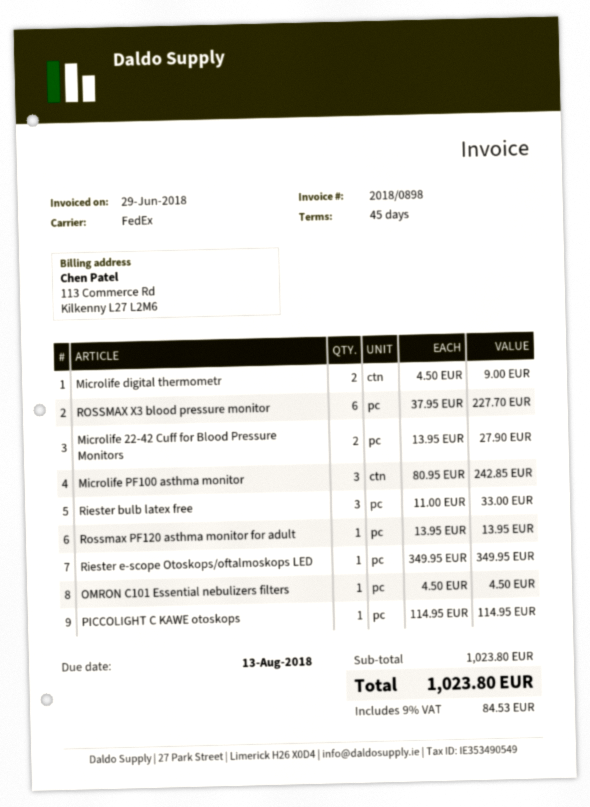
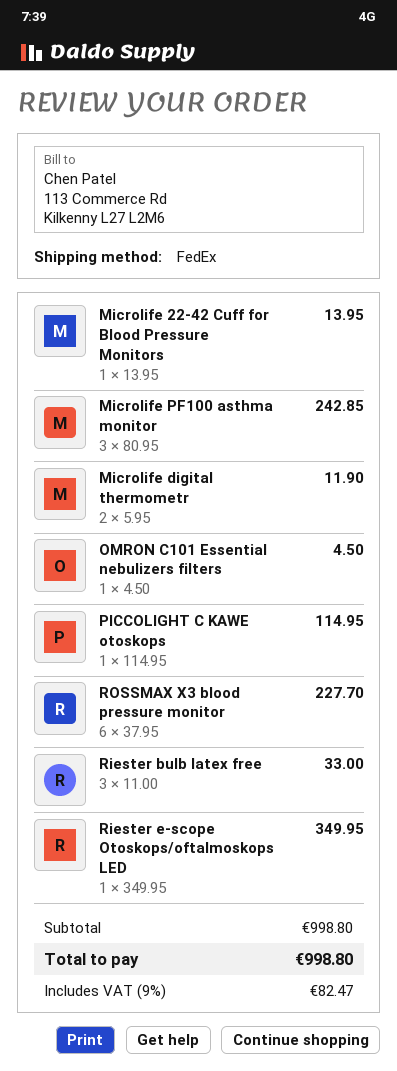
Microlife digital thermometr: 2 x 4.50 = 9.00 -> 2 x 5.95 = 11.90
Microlife 22-42 Cuff for Blood Pressure Monitors: 2 x 13.95 = 27.90 -> 1 x 13.95 = 13.95
Rossmax PF120 asthma monitor for adult: 1 x 13.95 = 13.95 -> none
subtotal: 1023.80 -> 998.80
tax: 9% = 84.53 -> 9% = 82.47
total: 1023.80 -> 998.80

